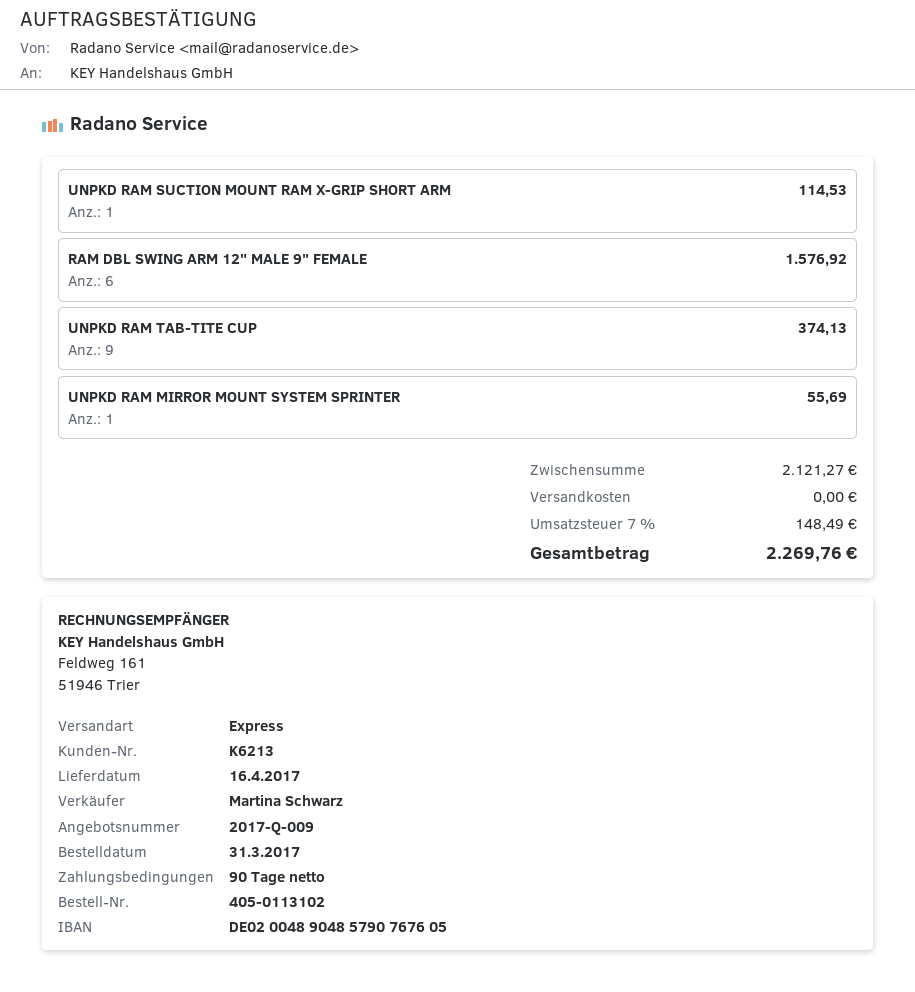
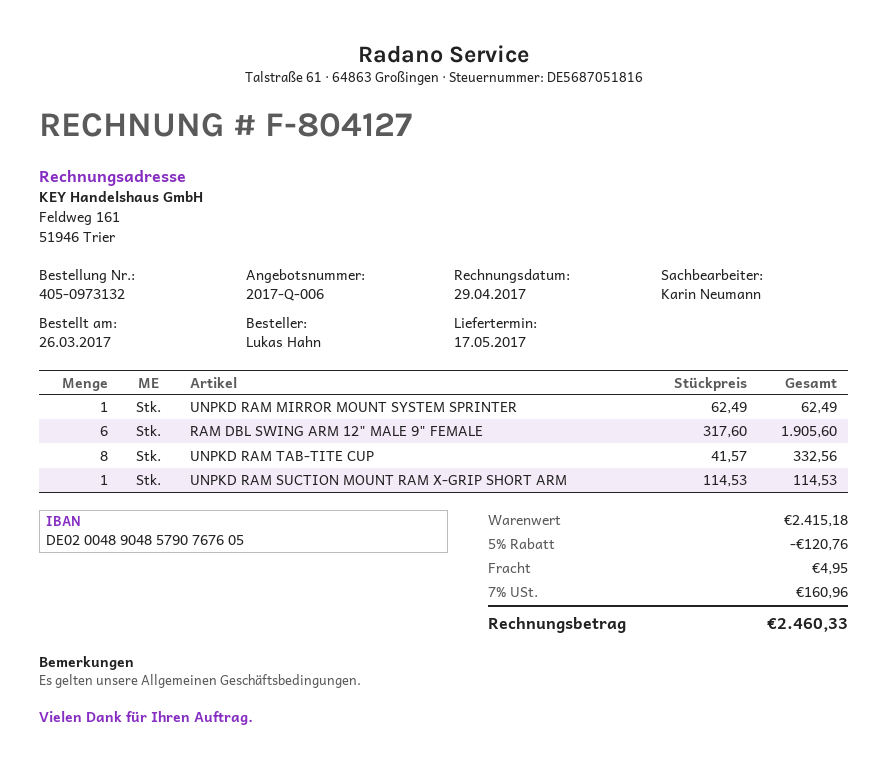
quote number: 2017-Q-009 -> 2017-Q-006
order number: 405-0113102 -> 405-0973132
order date: 2017-03-31 -> 2017-03-26
delivery date: 2017-04-16 -> 2017-05-17
sales rep: Martina Schwarz -> Karin Neumann
RAM DBL SWING ARM 12" MALE 9" FEMALE: 6 for 1576.92 -> 6 for 1905.60
UNPKD RAM TAB-TITE CUP: 9 for 374.13 -> 8 for 332.56
UNPKD RAM MIRROR MOUNT SYSTEM SPRINTER: 1 for 55.69 -> 1 for 62.49
subtotal: 2121.27 -> 2415.18
discount: none -> 5% = 120.76
shipping: 0.00 -> 4.95
tax: 7% = 148.49 -> 7% = 160.96
total: 2269.76 -> 2460.33

